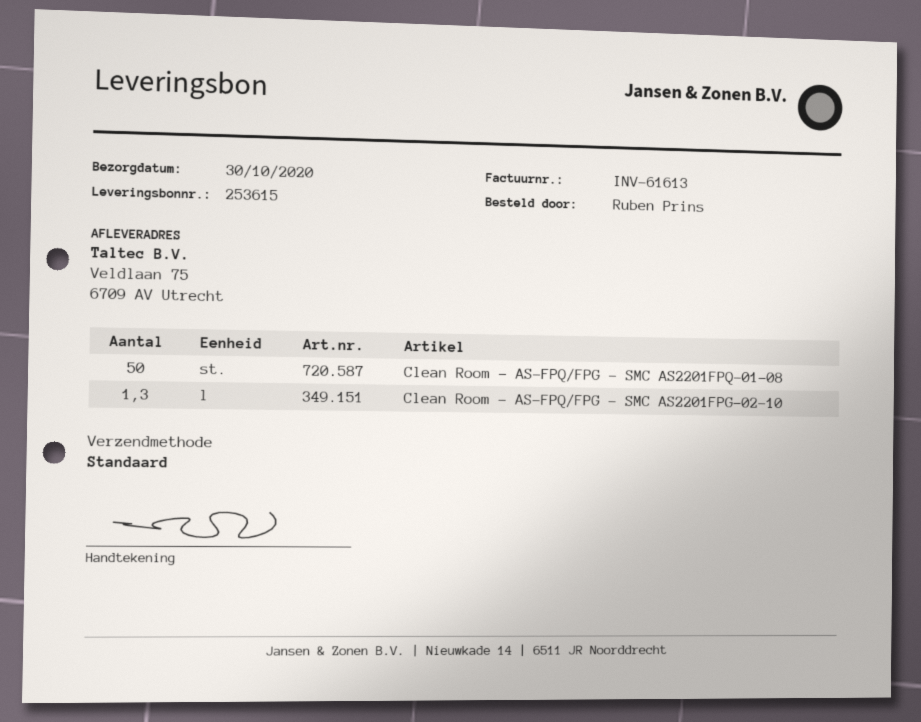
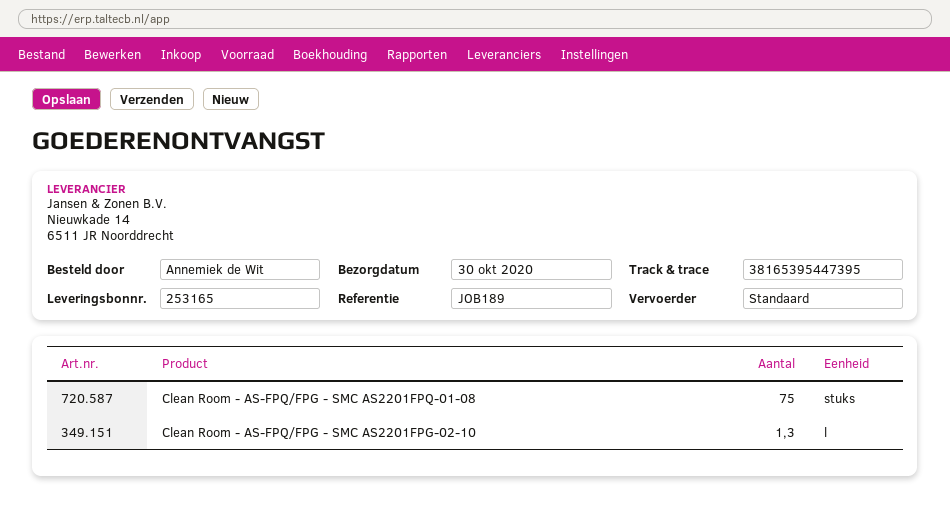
delivery note number: 253615 -> 253165
ordered by: Ruben Prins -> Annemiek de Wit
Clean Room - AS-FPQ/FPG - SMC AS2201FPQ-01-08: 50 -> 75

